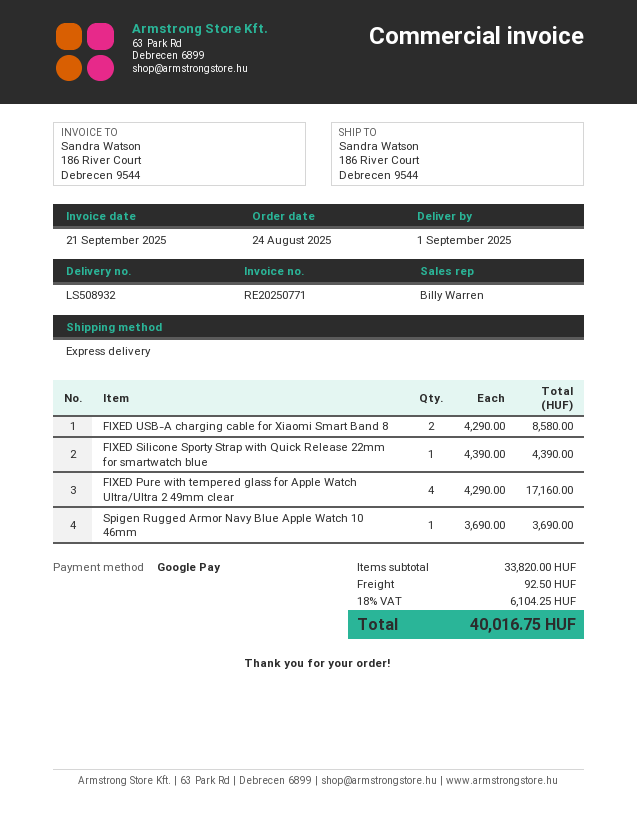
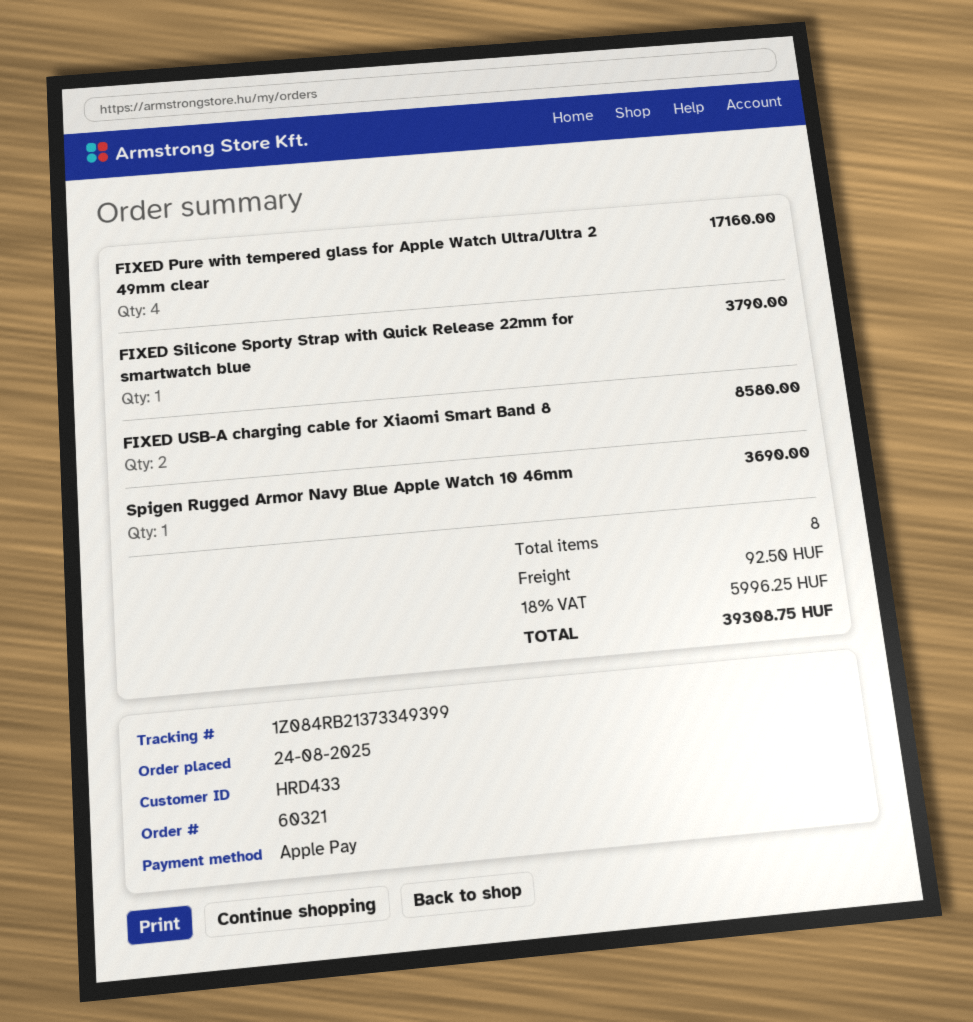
payment method: Google Pay -> Apple Pay
FIXED Silicone Sporty Strap with Quick Release 22mm for smartwatch blue: 1 for 4390.00 -> 1 for 3790.00
tax: 18% = 6104.25 -> 18% = 5996.25
total: 40016.75 -> 39308.75

